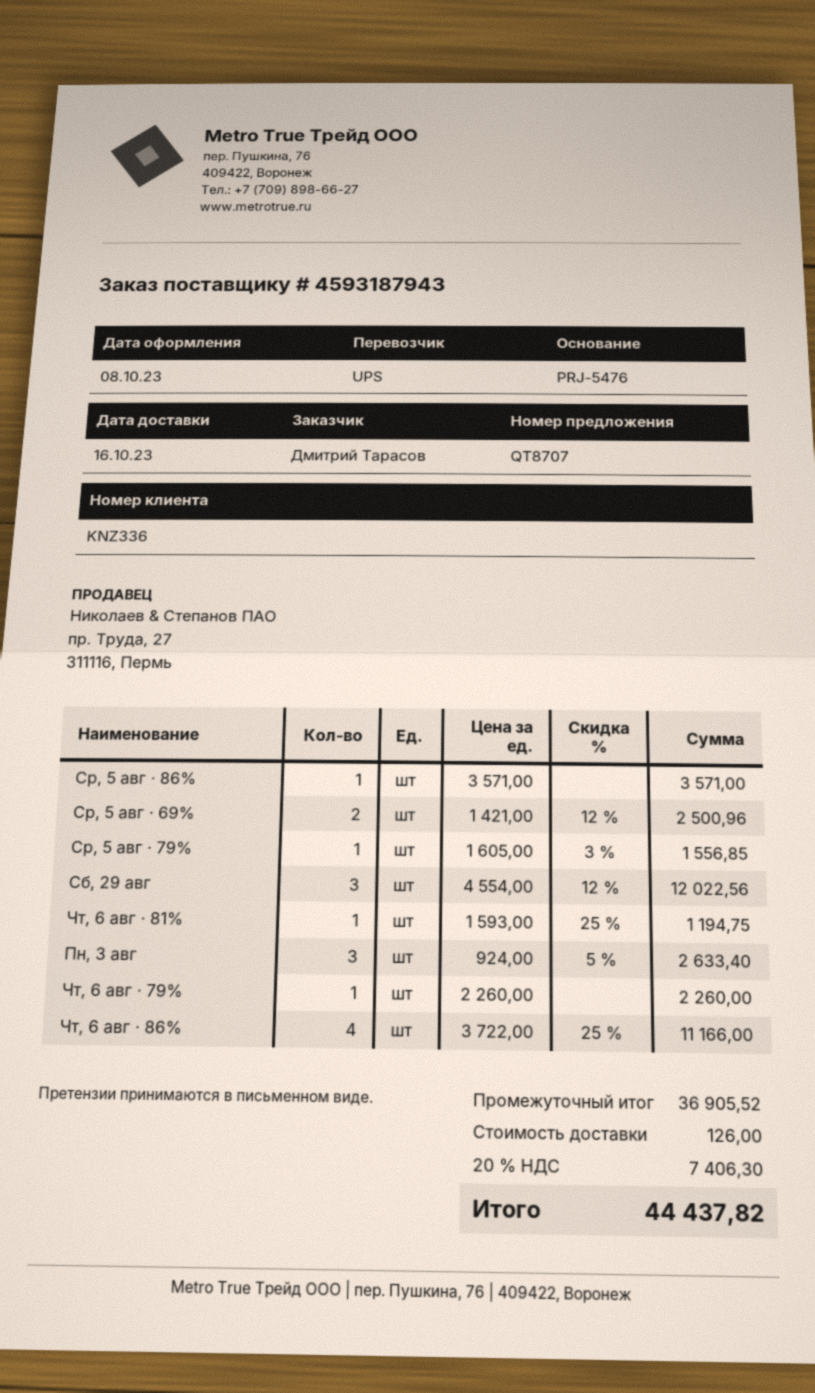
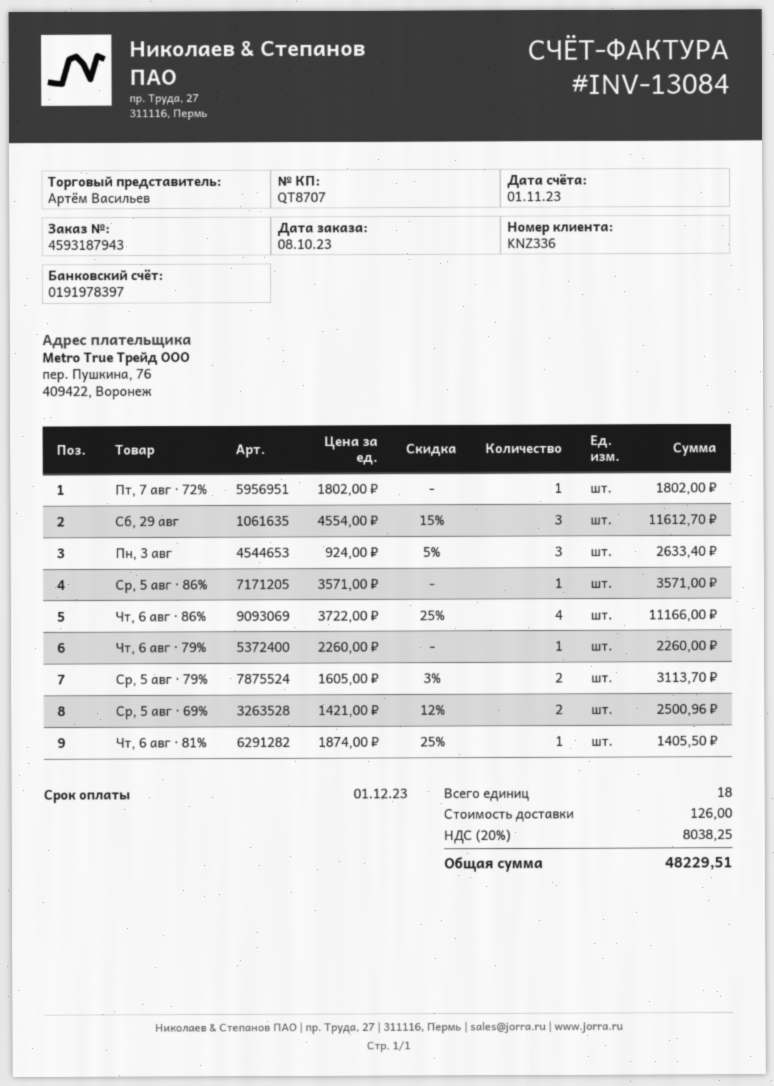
Ср, 5 авг · 79%: 1 x 1605.00 - 3% = 1556.85 -> 2 x 1605.00 - 3% = 3113.70
Сб, 29 авг: 3 x 4554.00 - 12% = 12022.56 -> 3 x 4554.00 - 15% = 11612.70
Чт, 6 авг · 81%: 1 x 1593.00 - 25% = 1194.75 -> 1 x 1874.00 - 25% = 1405.50
Пт, 7 авг · 72%: none -> 1 x 1802.00 = 1802.00
tax: 20% = 7406.30 -> 20% = 8038.25
total: 44437.82 -> 48229.51

